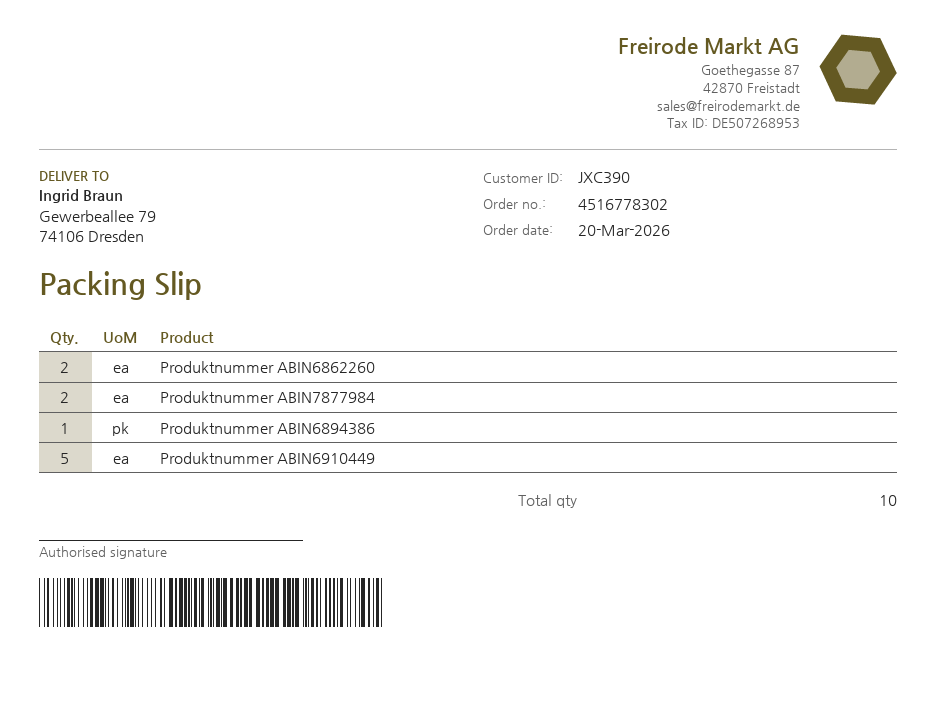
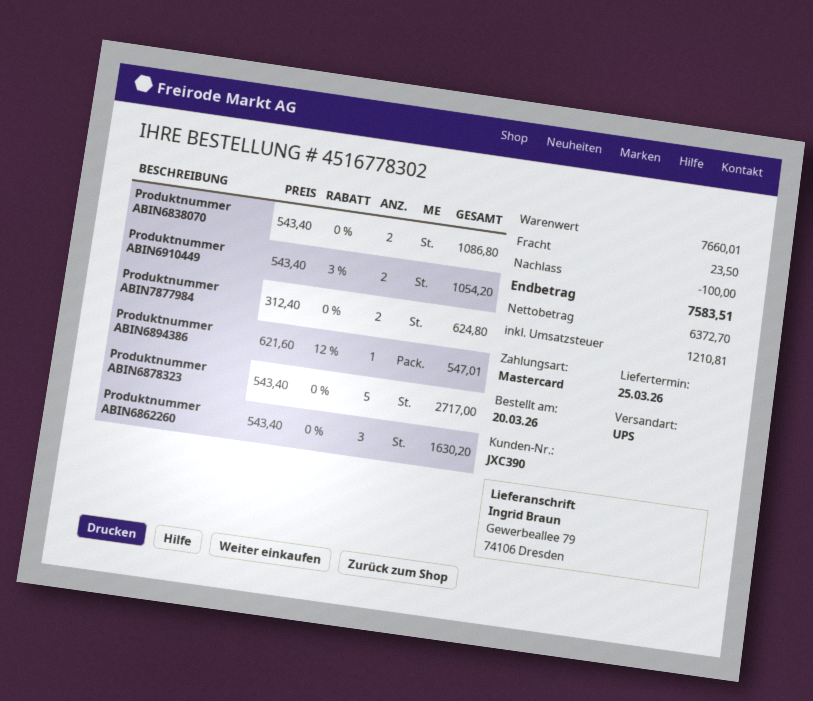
Produktnummer ABIN6862260: 2 -> 3
Produktnummer ABIN6910449: 5 -> 2
Produktnummer ABIN6838070: none -> 2
Produktnummer ABIN6878323: none -> 5

